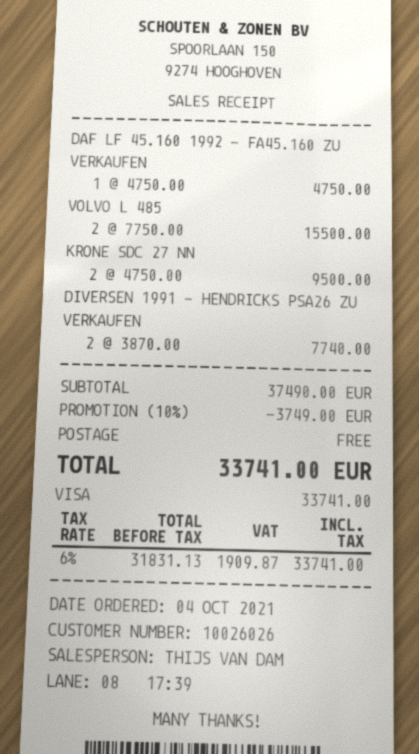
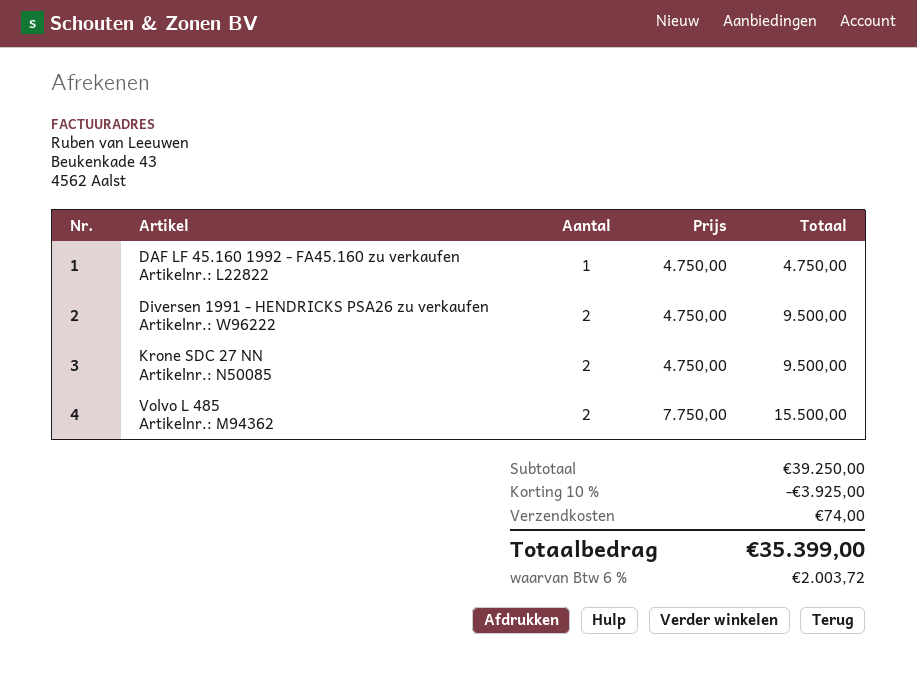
DIVERSEN 1991 - HENDRICKS PSA26 ZU VERKAUFEN: 2 x 3870.00 = 7740.00 -> 2 x 4750.00 = 9500.00
subtotal: 37490.00 -> 39250.00
discount: 10% = 3749.00 -> 10% = 3925.00
shipping: 0.00 -> 74.00
tax: 6% = 1909.87 -> 6% = 2003.72
total: 33741.00 -> 35399.00

